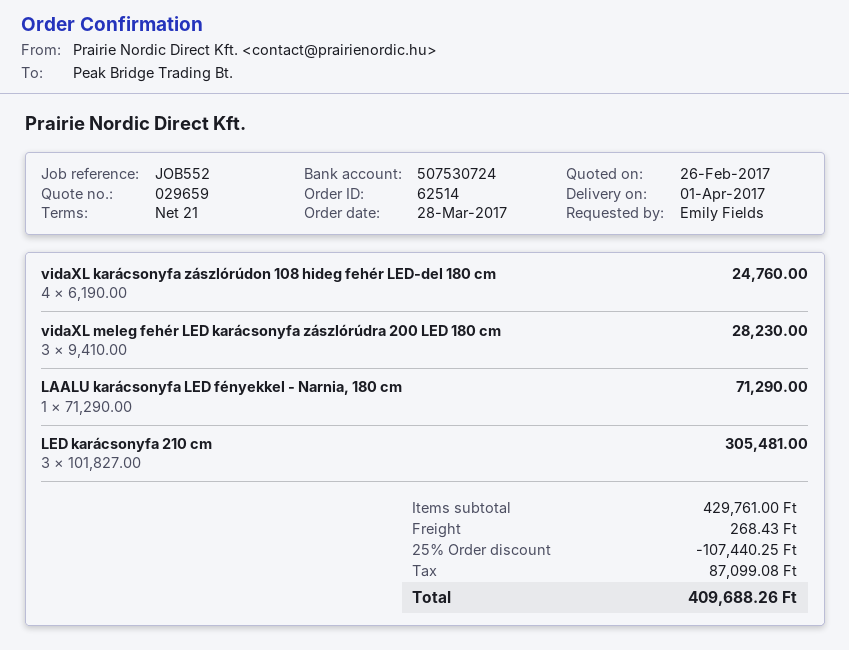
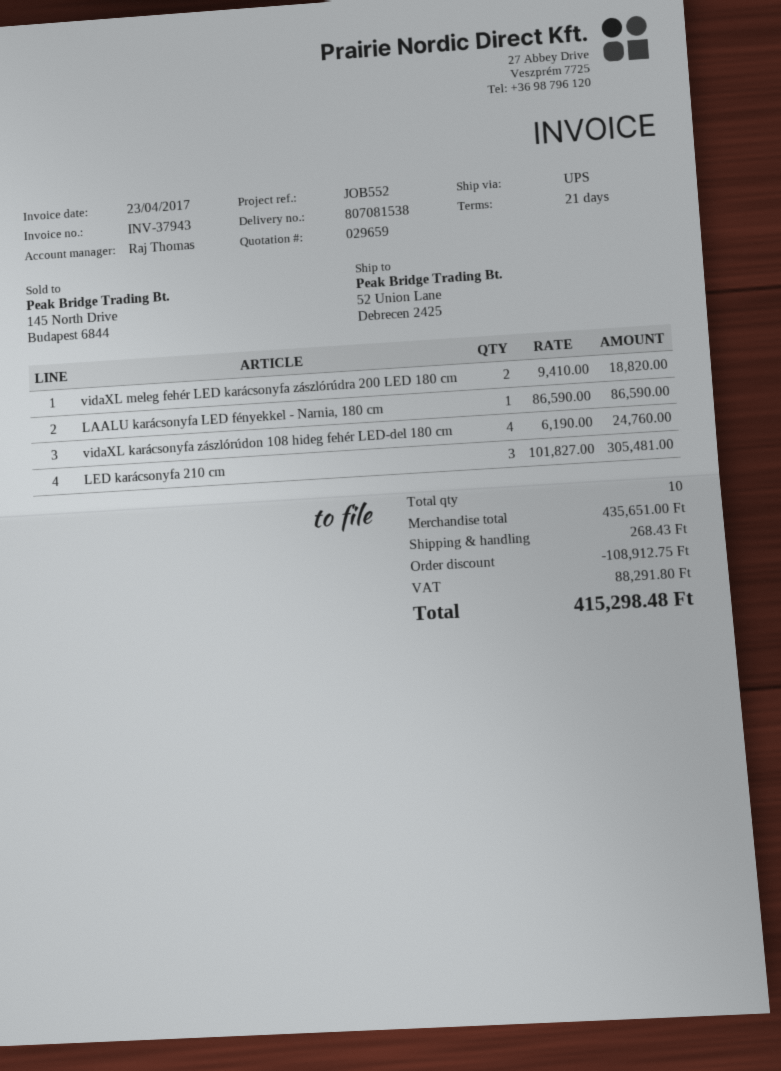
vidaXL meleg fehér LED karácsonyfa zászlórúdra 200 LED 180 cm: 3 x 9410.00 = 28230.00 -> 2 x 9410.00 = 18820.00
LAALU karácsonyfa LED fényekkel - Narnia, 180 cm: 1 x 71290.00 = 71290.00 -> 1 x 86590.00 = 86590.00
subtotal: 429761.00 -> 435651.00
discount: 107440.25 -> 108912.75
tax: 87099.08 -> 88291.80
total: 409688.26 -> 415298.48

